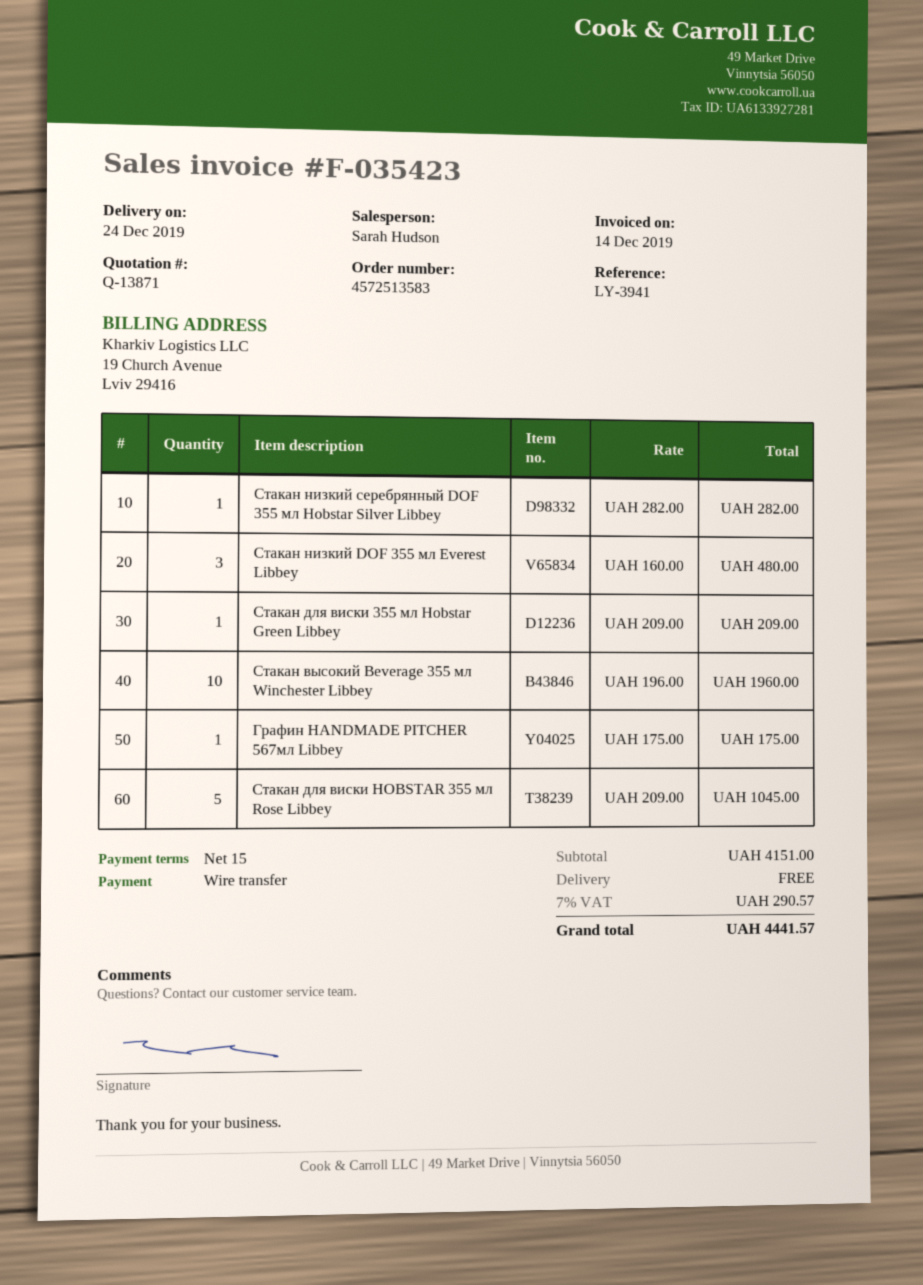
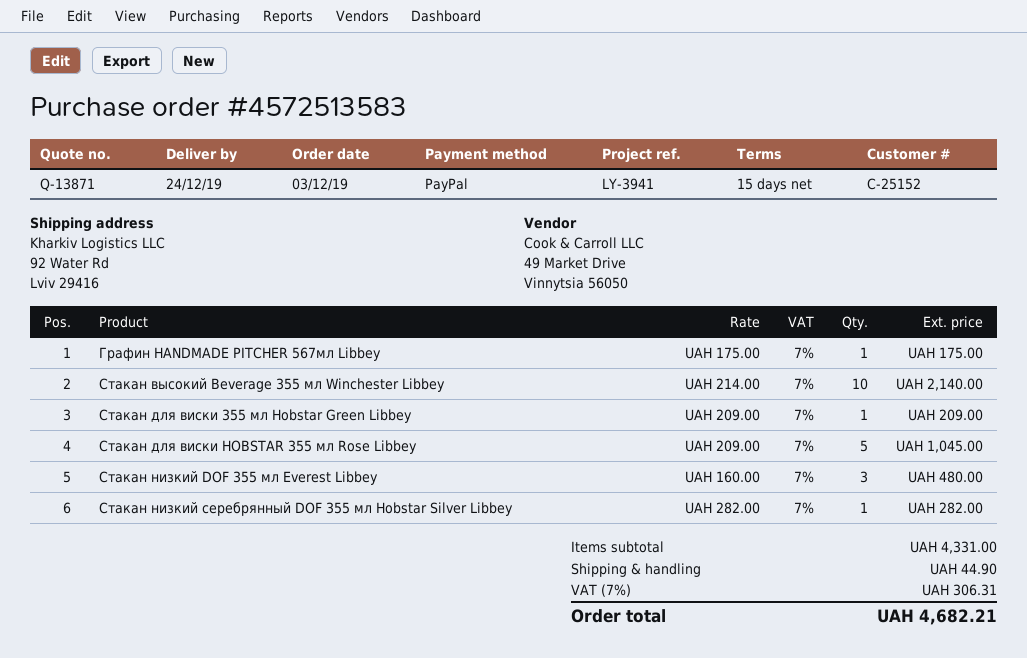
payment method: bank transfer -> PayPal
Стакан высокий Beverage 355 мл Winchester Libbey: 10 x 196.00 = 1960.00 -> 10 x 214.00 = 2140.00
subtotal: 4151.00 -> 4331.00
shipping: 0.00 -> 44.90
tax: 7% = 290.57 -> 7% = 306.31
total: 4441.57 -> 4682.21

